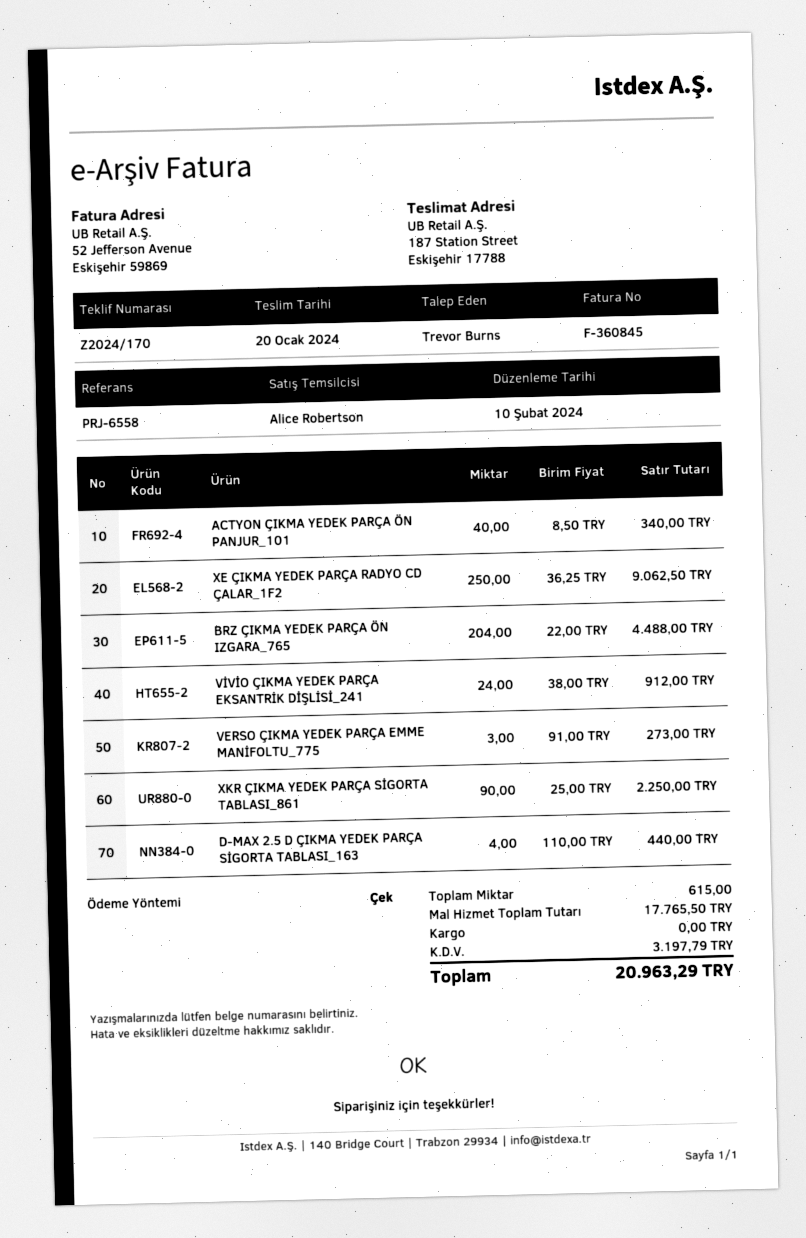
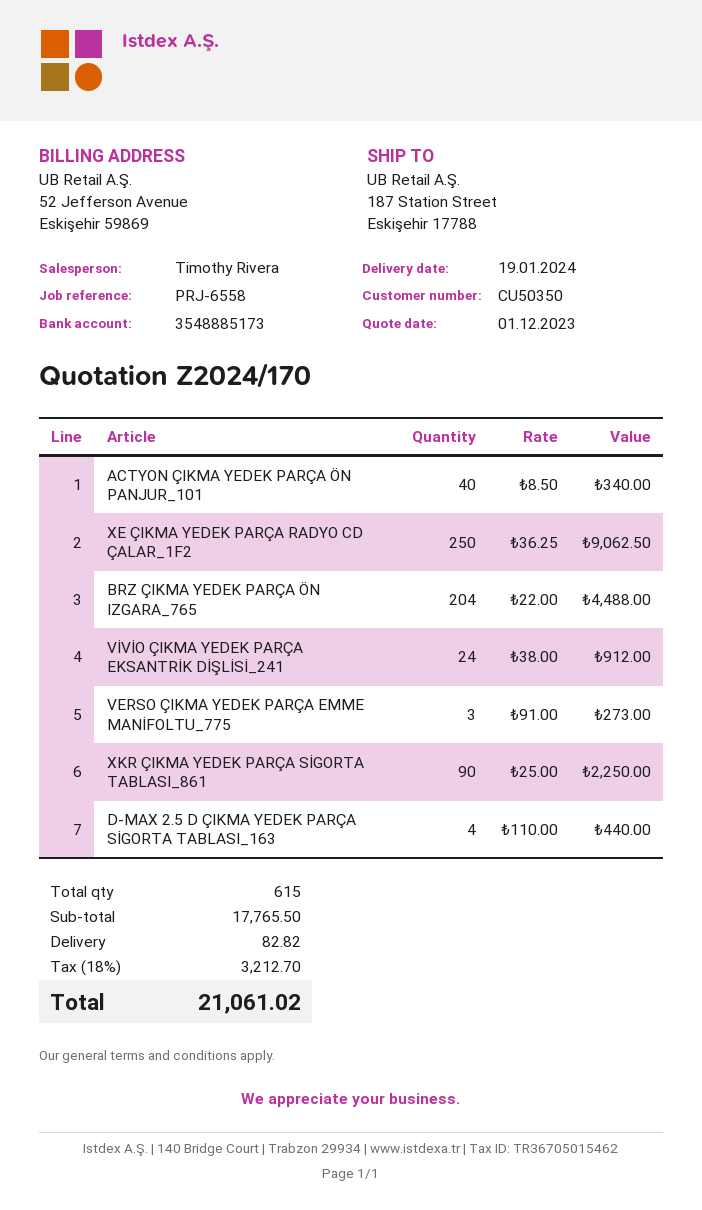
delivery date: 2024-01-20 -> 2024-01-19
sales rep: Alice Robertson -> Timothy Rivera
shipping: 0.00 -> 82.82
tax: 3197.79 -> 3212.70
total: 20963.29 -> 21061.02

